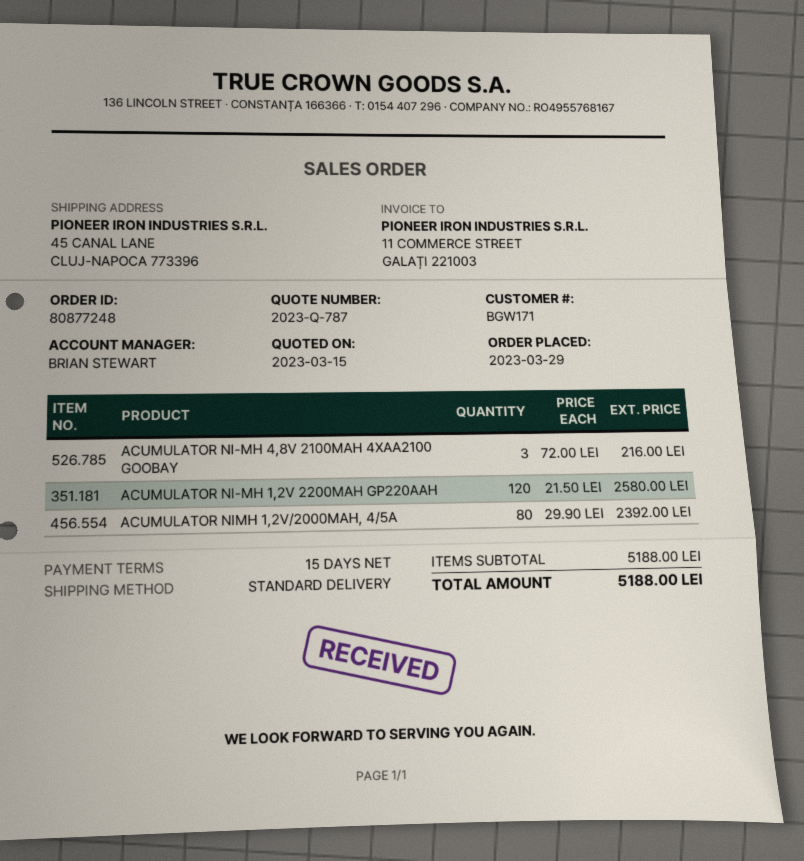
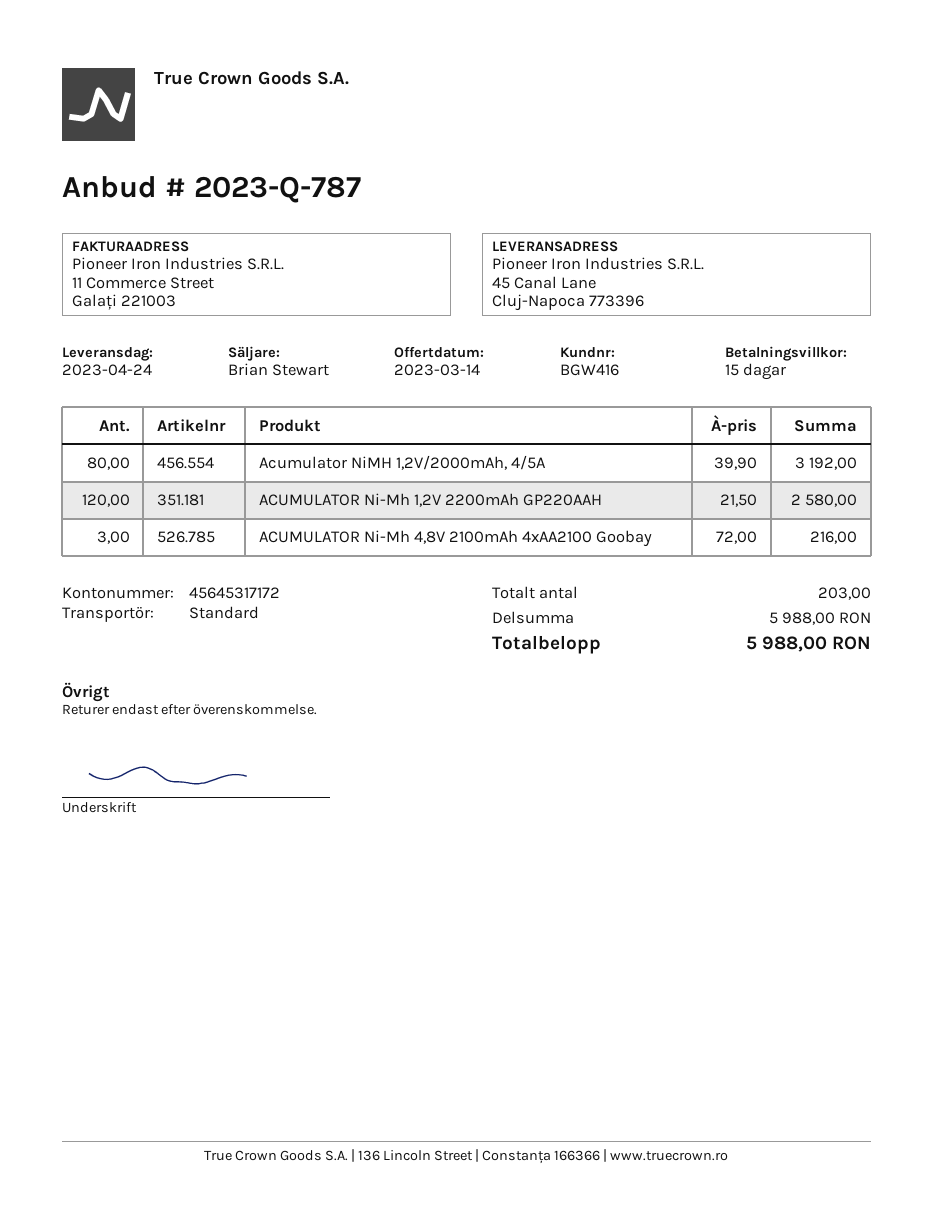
quote date: 2023-03-15 -> 2023-03-14
customer number: BGW171 -> BGW416
ACUMULATOR NIMH 1,2V/2000MAH, 4/5A: 80 x 29.90 = 2392.00 -> 80 x 39.90 = 3192.00
subtotal: 5188.00 -> 5988.00
total: 5188.00 -> 5988.00

